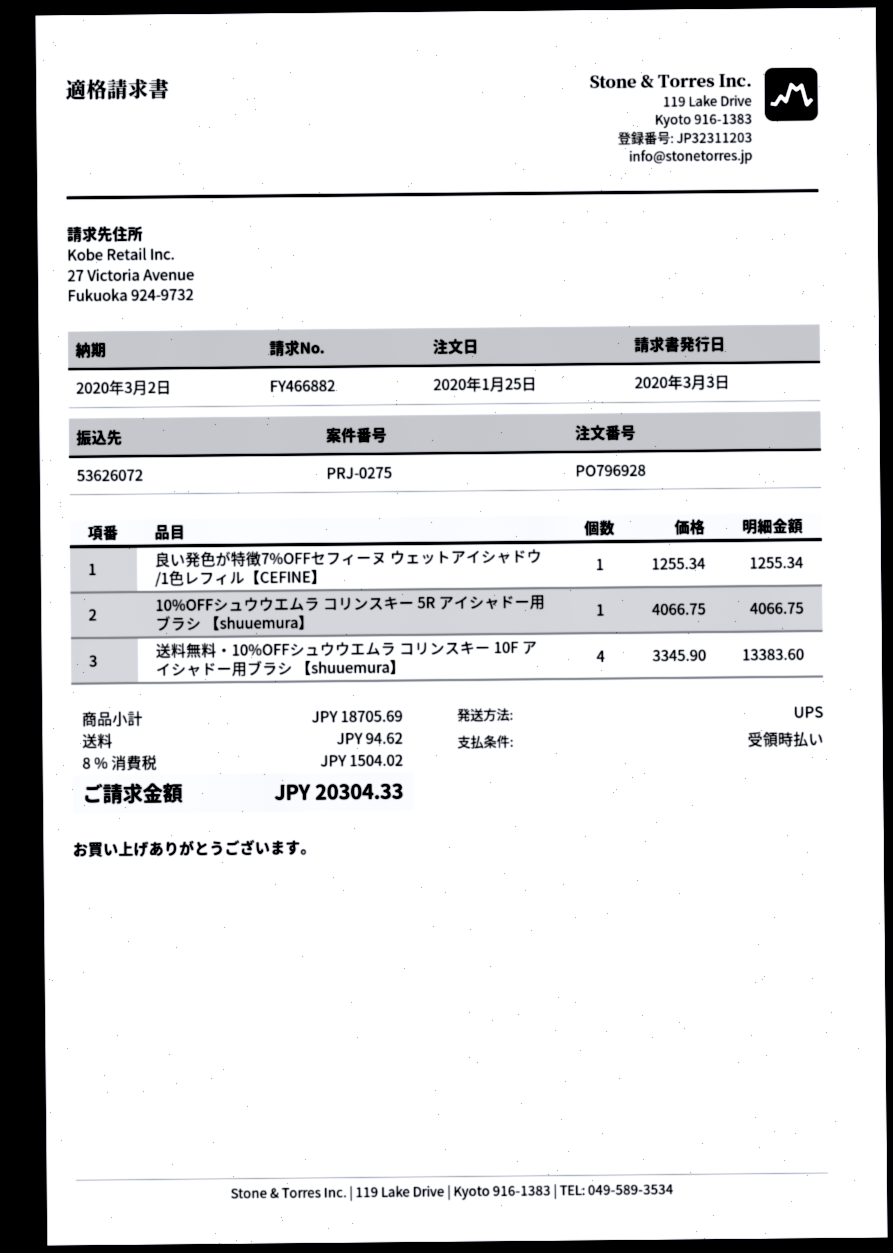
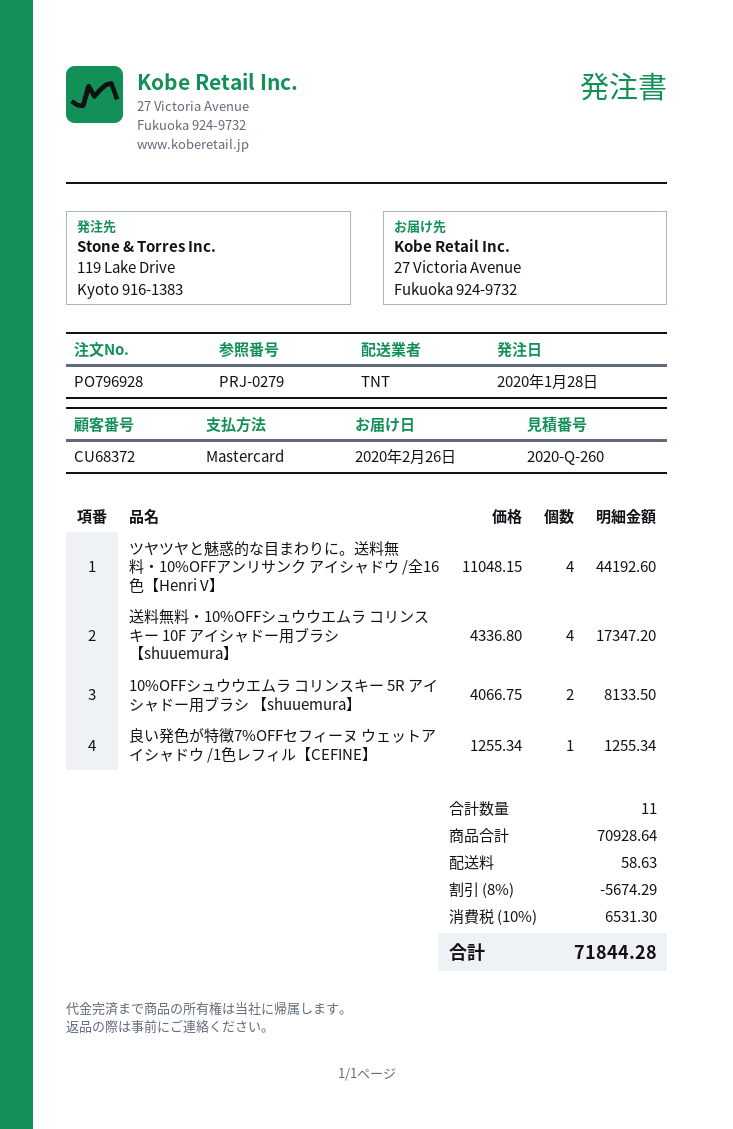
order date: 2020-01-25 -> 2020-01-28
delivery date: 2020-03-02 -> 2020-02-26
reference: PRJ-0275 -> PRJ-0279
shipping method: UPS -> TNT
10%OFFシュウウエムラ コリンスキー 5R アイシャドー用ブラシ 【shuuemura】: 1 x 4066.75 = 4066.75 -> 2 x 4066.75 = 8133.50
送料無料・10%OFFシュウウエムラ コリンスキー 10F アイシャドー用ブラシ 【shuuemura】: 4 x 3345.90 = 13383.60 -> 4 x 4336.80 = 17347.20
ツヤツヤと魅惑的な目まわりに。送料無料・10%OFFアンリサンク アイシャドウ /全16色【Henri V】: none -> 4 x 11048.15 = 44192.60
subtotal: 18705.69 -> 70928.64
discount: none -> 8% = 5674.29
shipping: 94.62 -> 58.63
tax: 8% = 1504.02 -> 10% = 6531.30
total: 20304.33 -> 71844.28

